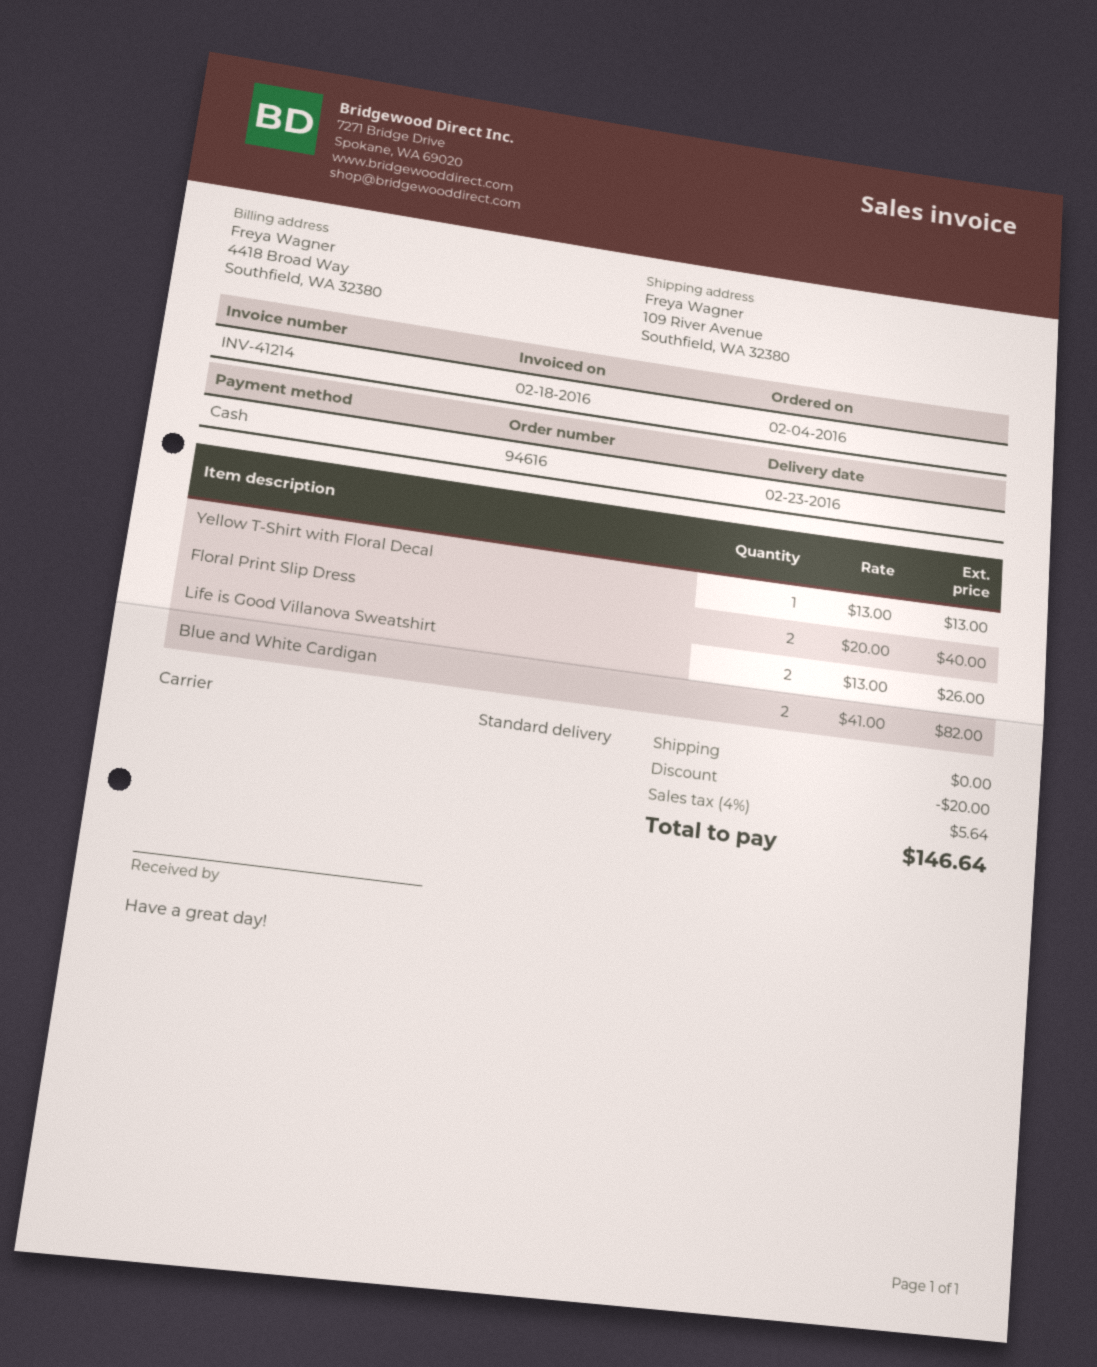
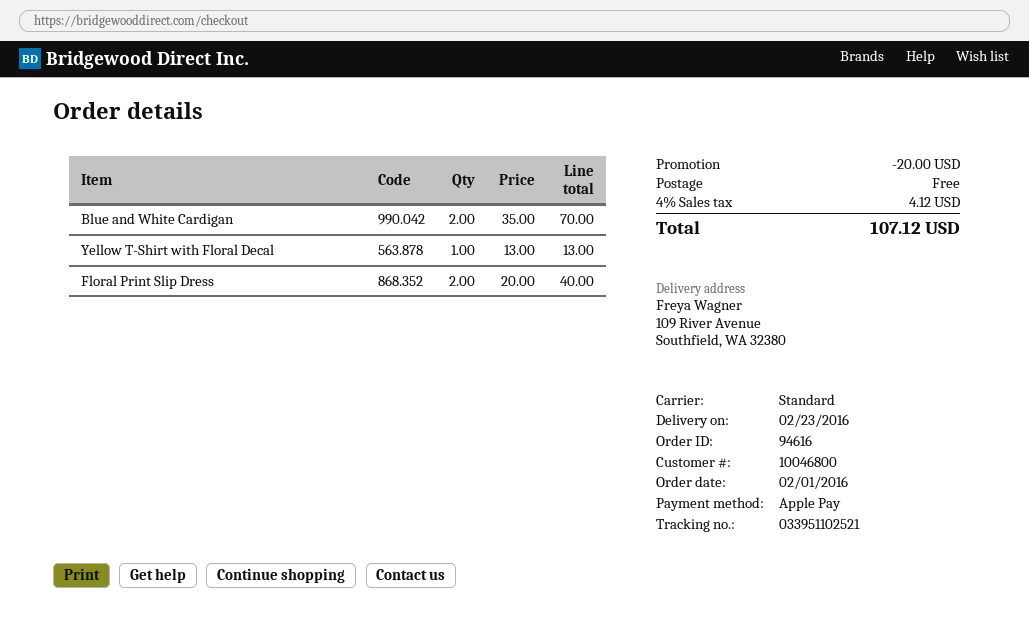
order date: 2016-02-04 -> 2016-02-01
payment method: cash -> Apple Pay
Life is Good Villanova Sweatshirt: 2 x 13.00 = 26.00 -> none
Blue and White Cardigan: 2 x 41.00 = 82.00 -> 2 x 35.00 = 70.00
tax: 4% = 5.64 -> 4% = 4.12
total: 146.64 -> 107.12

